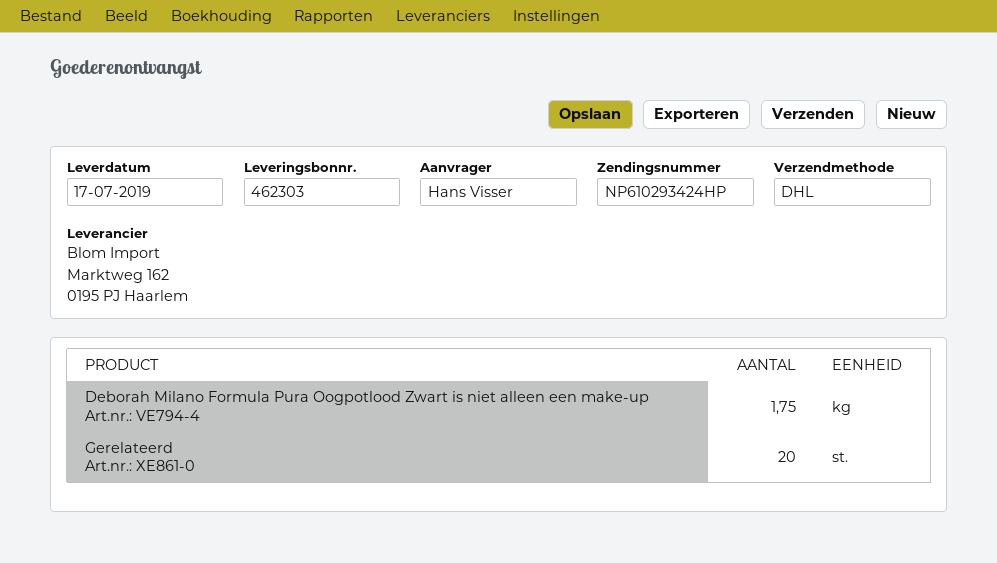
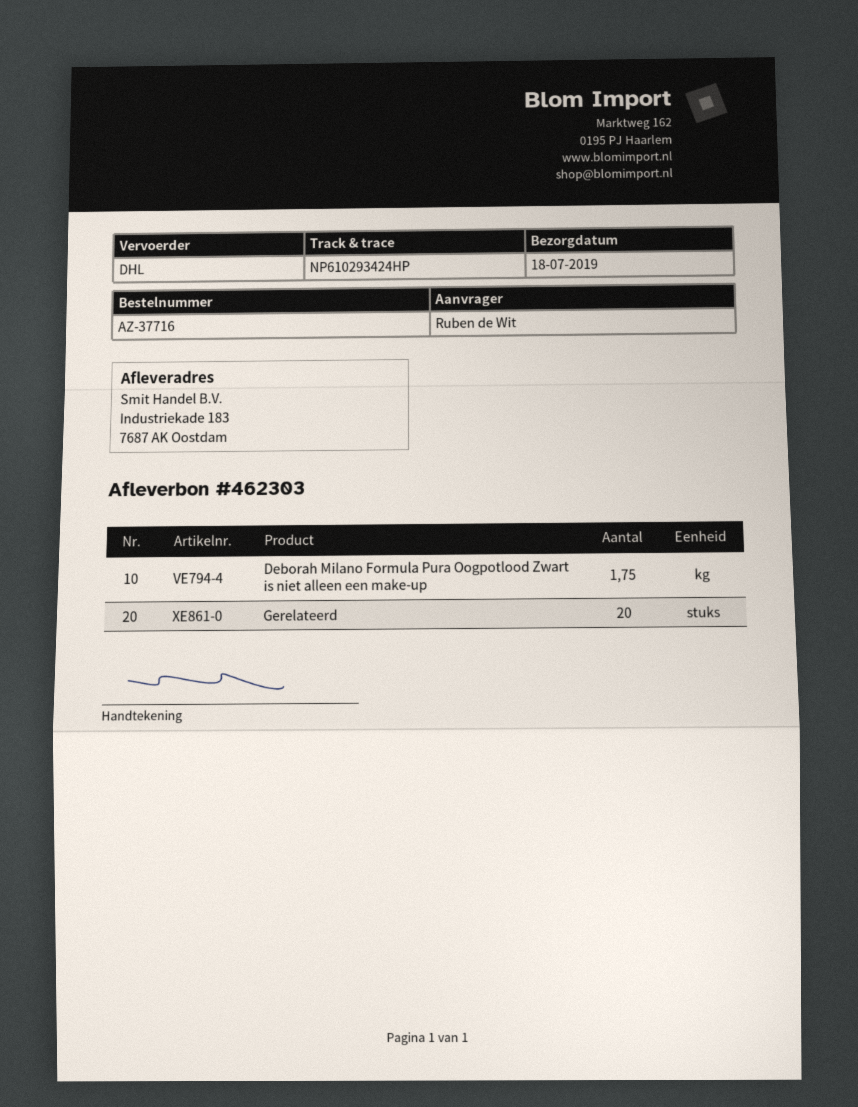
delivery date: 2019-07-17 -> 2019-07-18
ordered by: Hans Visser -> Ruben de Wit

